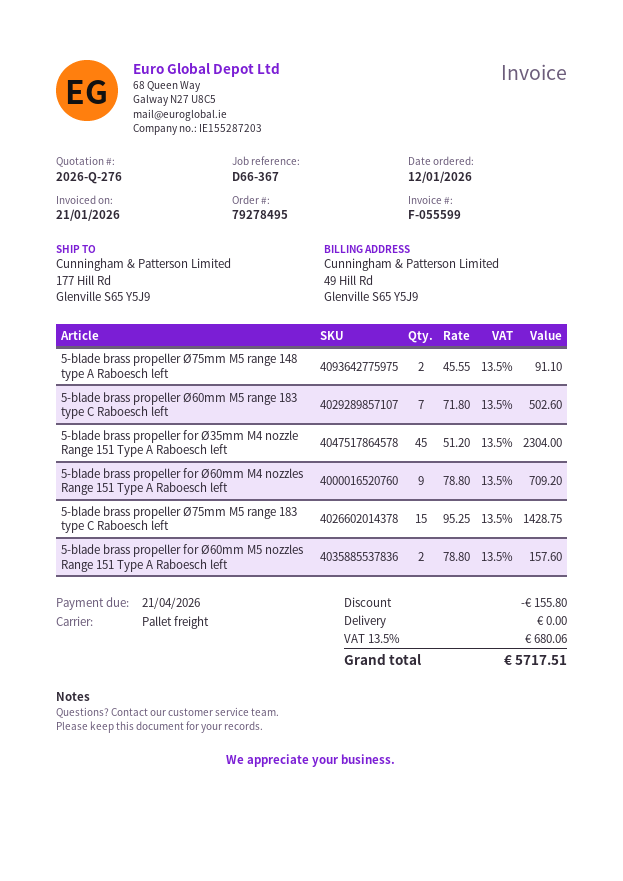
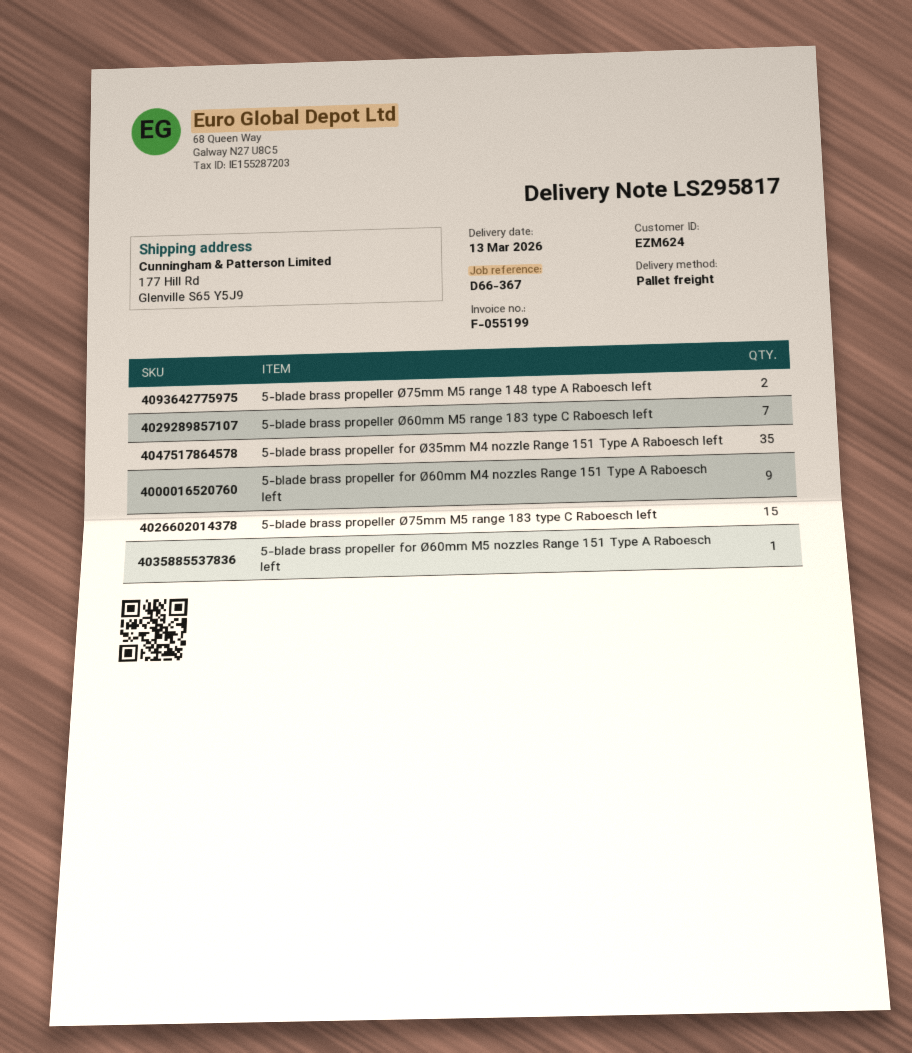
invoice number: F-055599 -> F-055199
5-blade brass propeller for Ø35mm M4 nozzle Range 151 Type A Raboesch left: 45 -> 35
5-blade brass propeller for Ø60mm M5 nozzles Range 151 Type A Raboesch left: 2 -> 1

